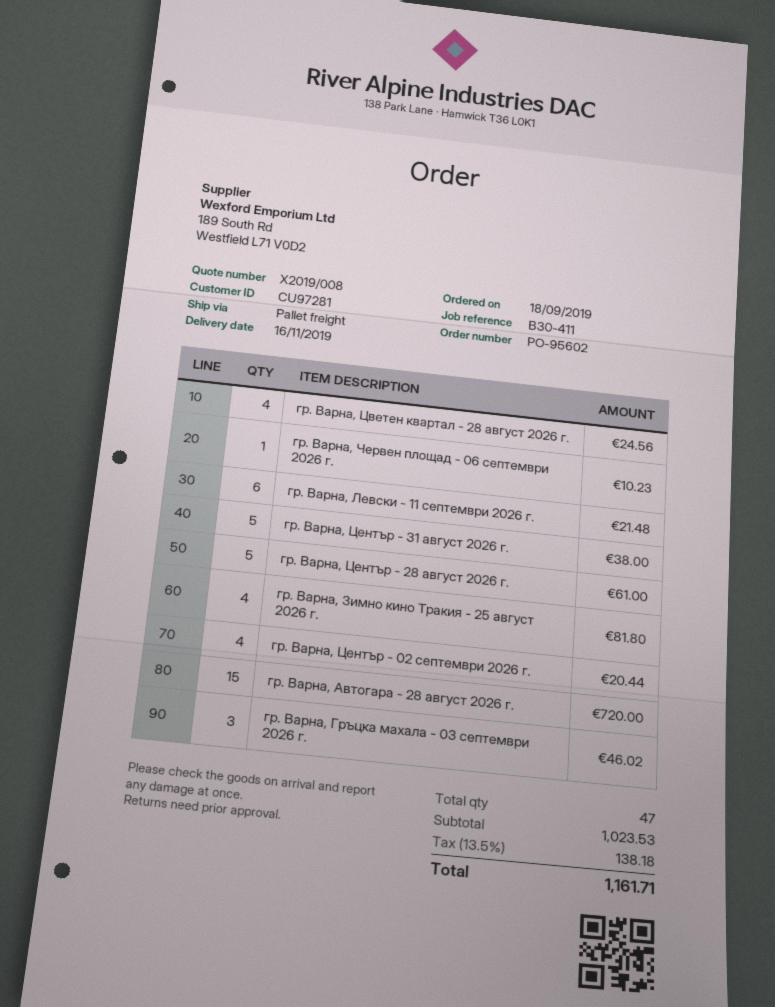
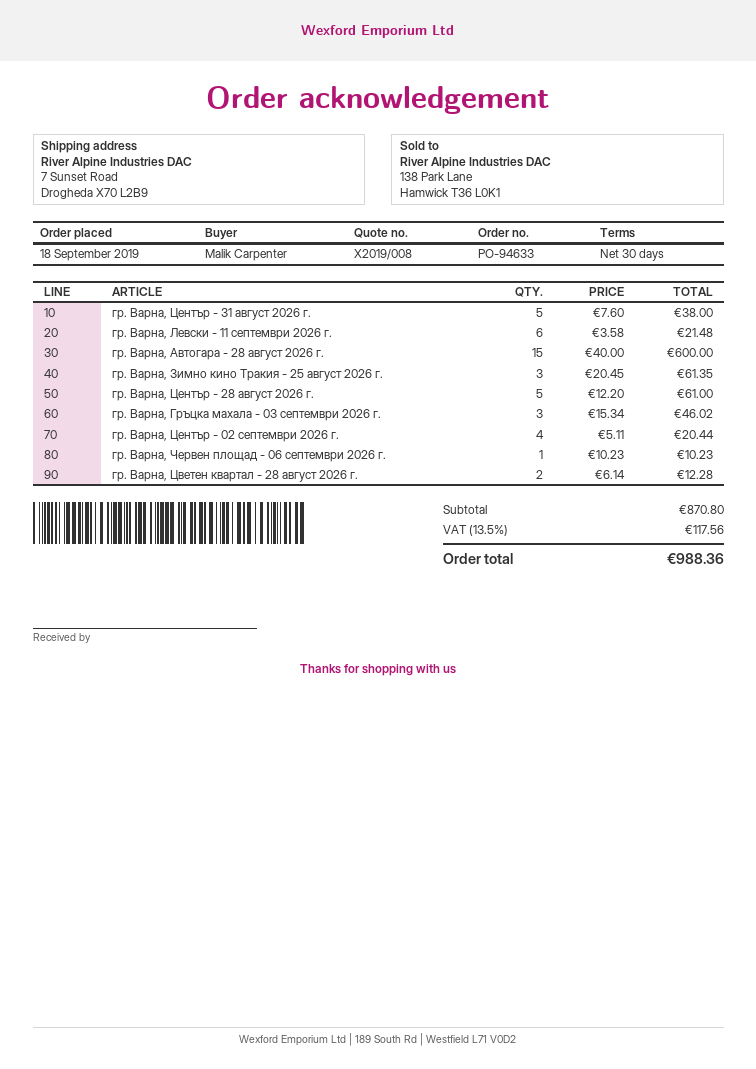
order number: PO-95602 -> PO-94633
гр. Варна, Цветен квартал - 28 август 2026 г.: 4 for 24.56 -> 2 for 12.28
гр. Варна, Зимно кино Тракия - 25 август 2026 г.: 4 for 81.80 -> 3 for 61.35
гр. Варна, Автогара - 28 август 2026 г.: 15 for 720.00 -> 15 for 600.00
subtotal: 1023.53 -> 870.80
tax: 13.5% = 138.18 -> 13.5% = 117.56
total: 1161.71 -> 988.36

